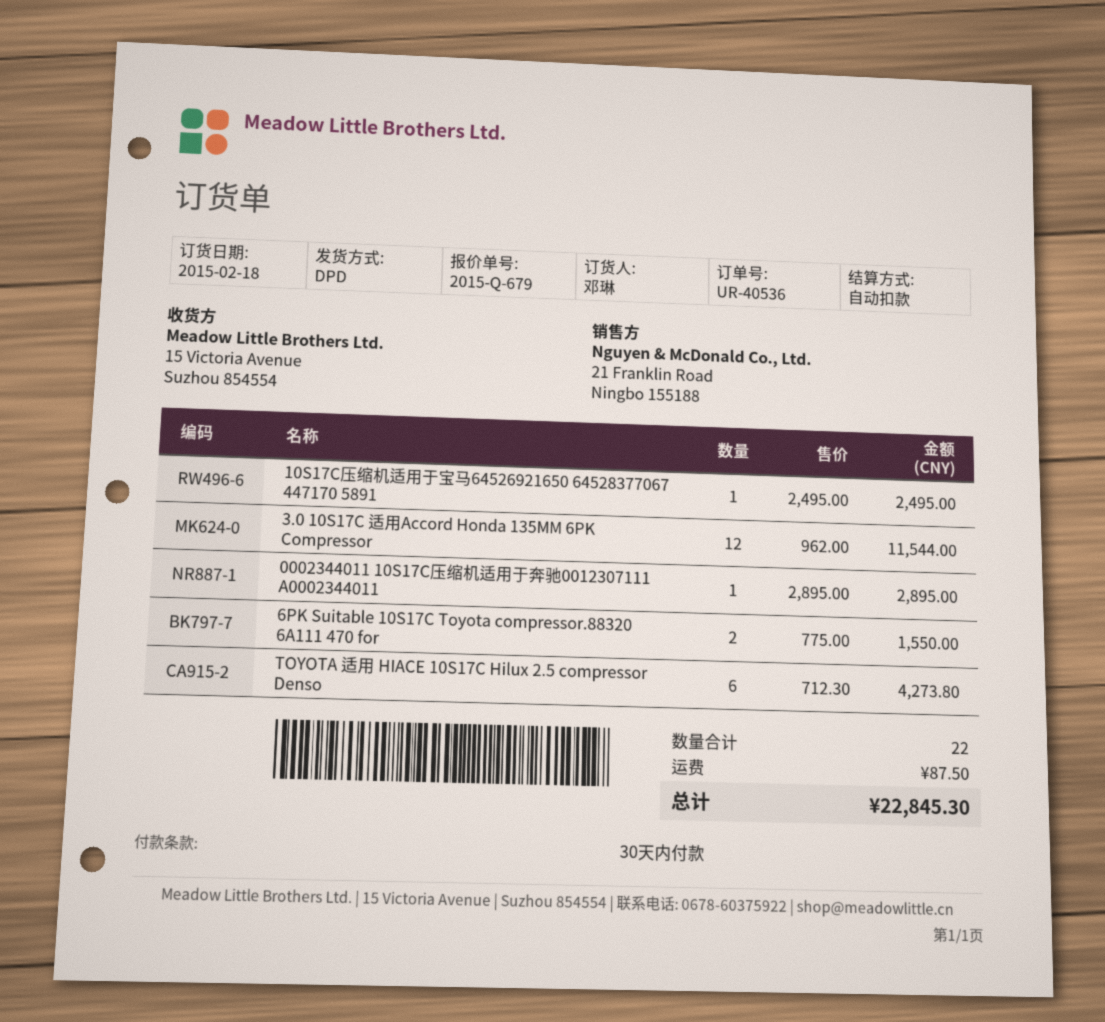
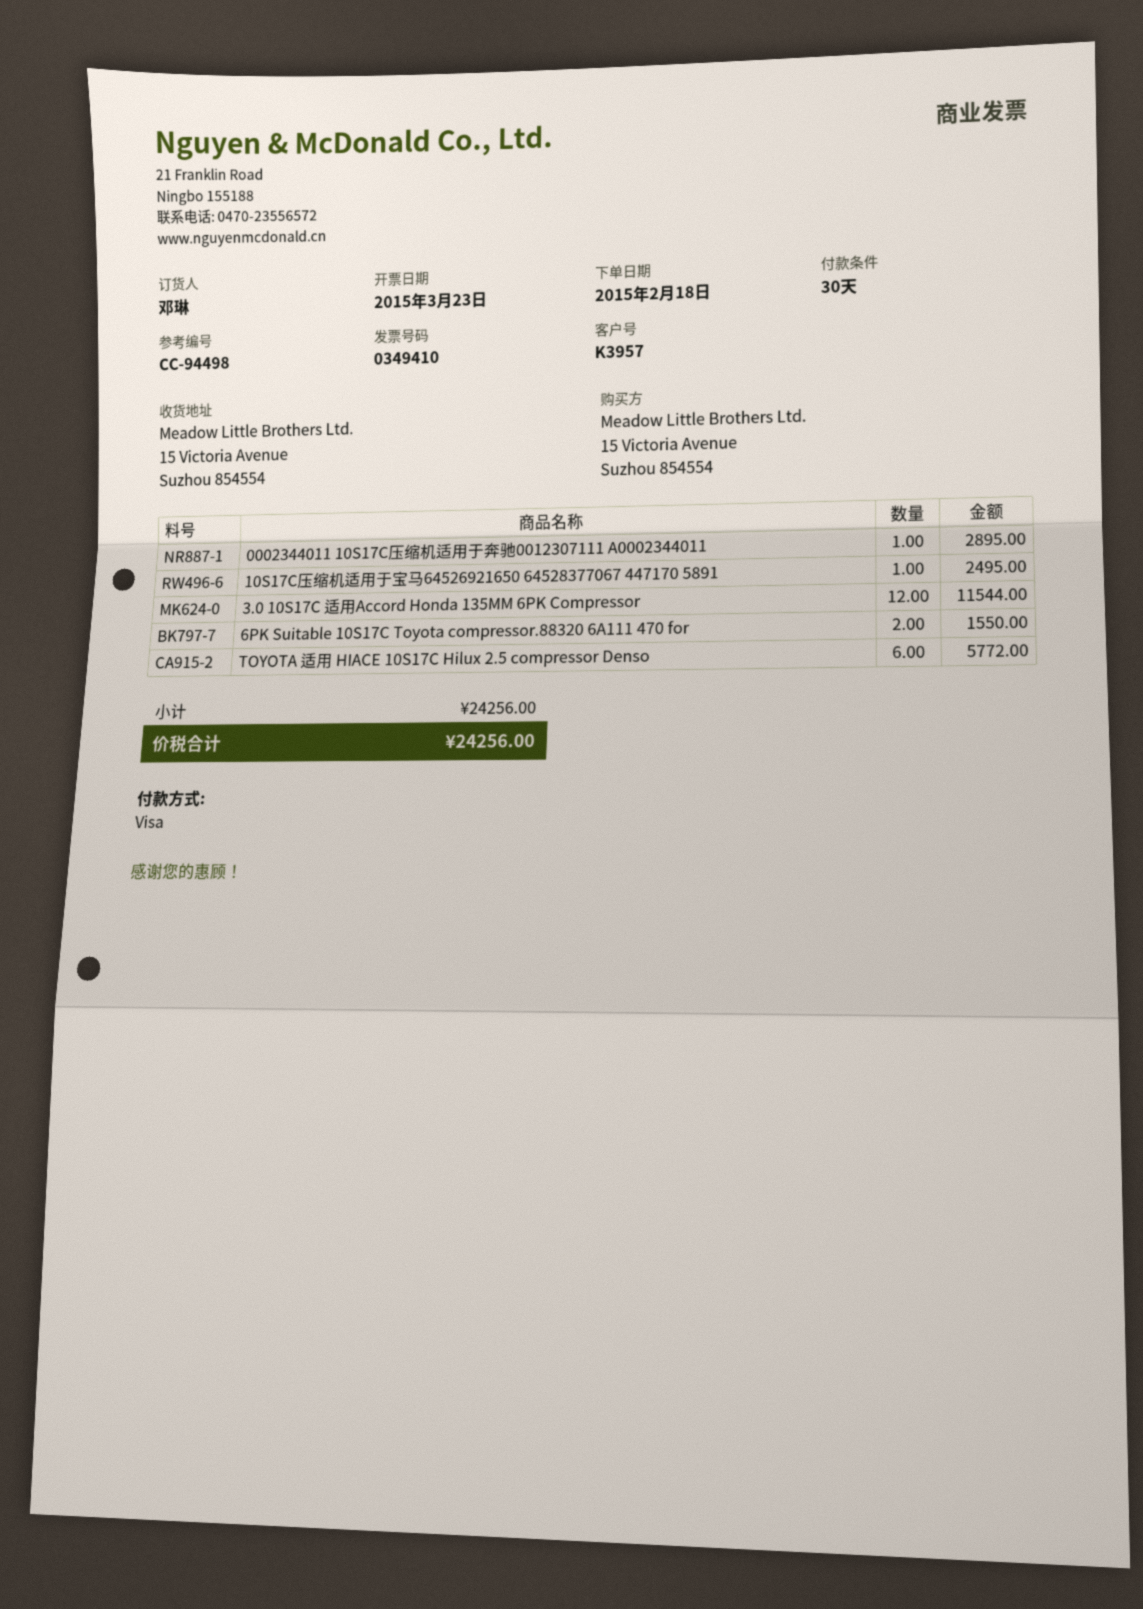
payment method: direct debit -> Visa
TOYOTA 适用 HIACE 10S17C Hilux 2.5 compressor Denso: 6 for 4273.80 -> 6 for 5772.00
shipping: 87.50 -> none
total: 22845.30 -> 24256.00

